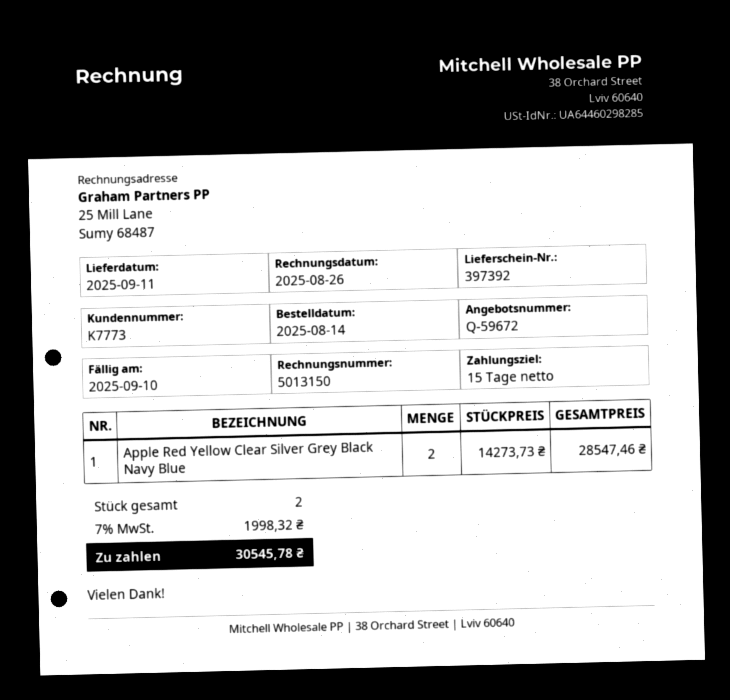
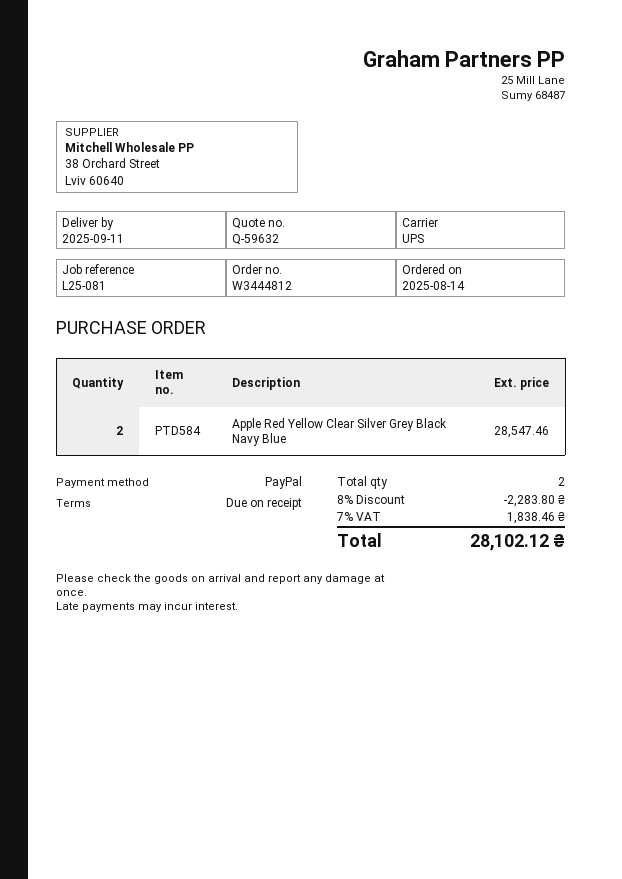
quote number: Q-59672 -> Q-59632
payment terms: 15 days -> on receipt
discount: none -> 8% = 2283.80
tax: 7% = 1998.32 -> 7% = 1838.46
total: 30545.78 -> 28102.12

